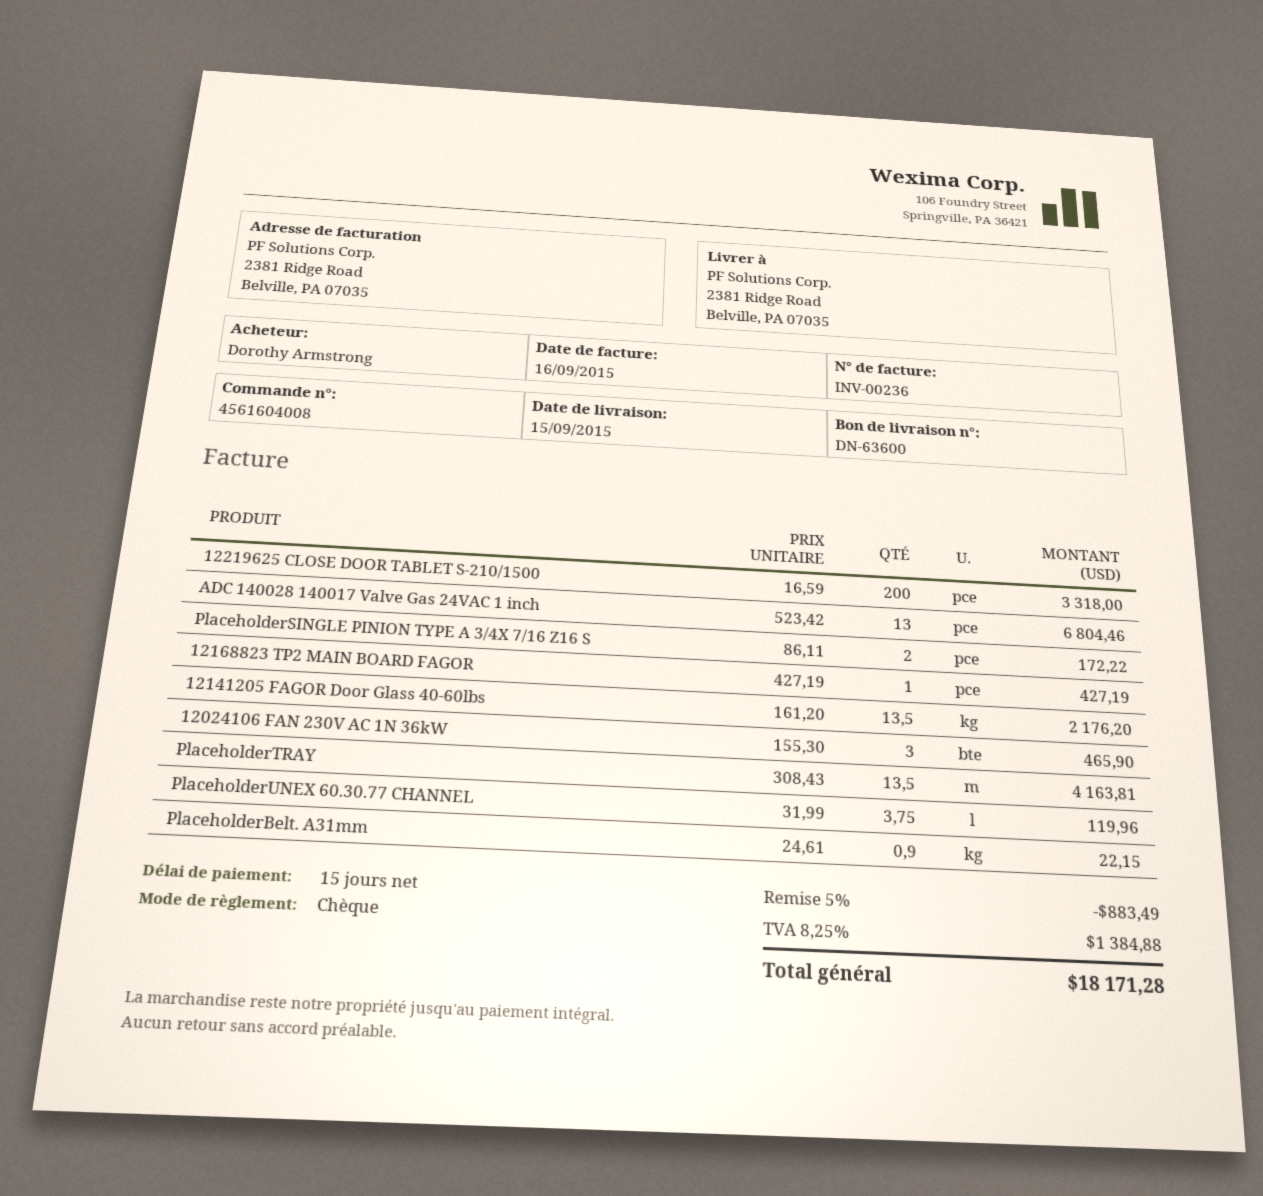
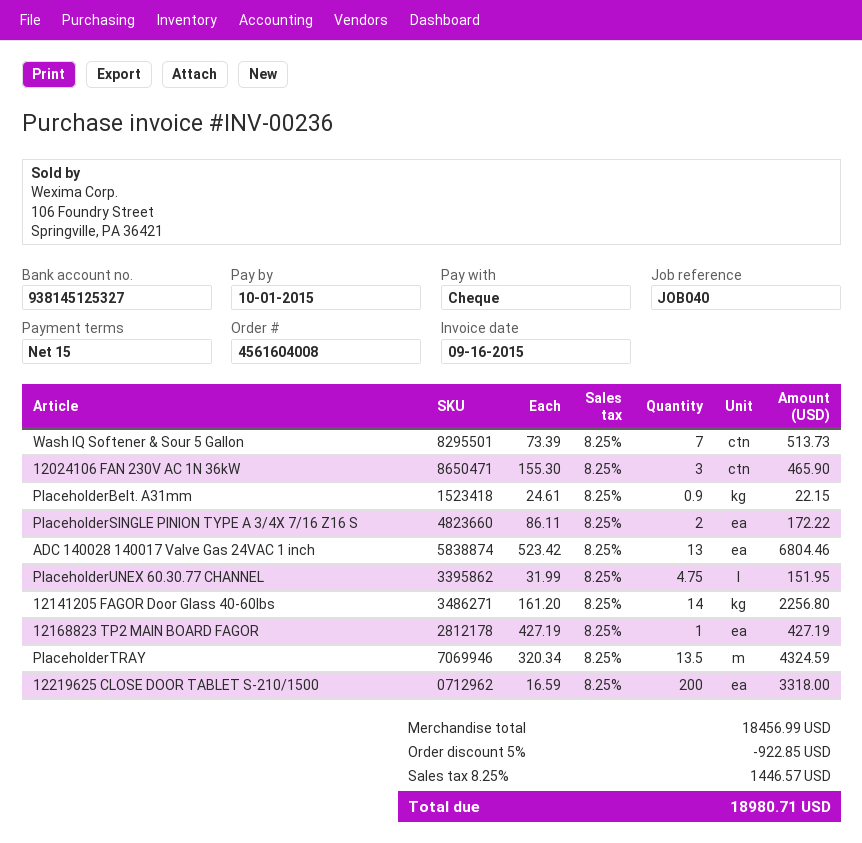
12141205 FAGOR Door Glass 40-60lbs: 13.5 x 161.20 = 2176.20 -> 14 x 161.20 = 2256.80
PlaceholderTRAY: 13.5 x 308.43 = 4163.81 -> 13.5 x 320.34 = 4324.59
PlaceholderUNEX 60.30.77 CHANNEL: 3.75 x 31.99 = 119.96 -> 4.75 x 31.99 = 151.95
Wash IQ Softener & Sour 5 Gallon: none -> 7 x 73.39 = 513.73
discount: 5% = 883.49 -> 5% = 922.85
tax: 8.25% = 1384.88 -> 8.25% = 1446.57
total: 18171.28 -> 18980.71

